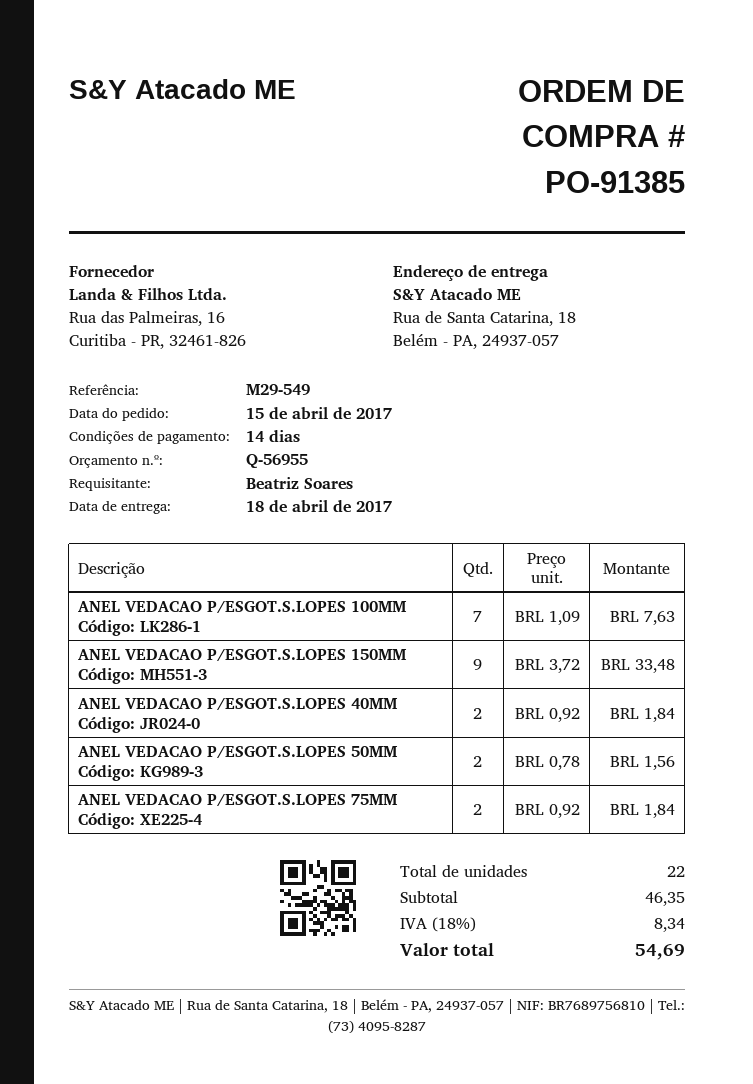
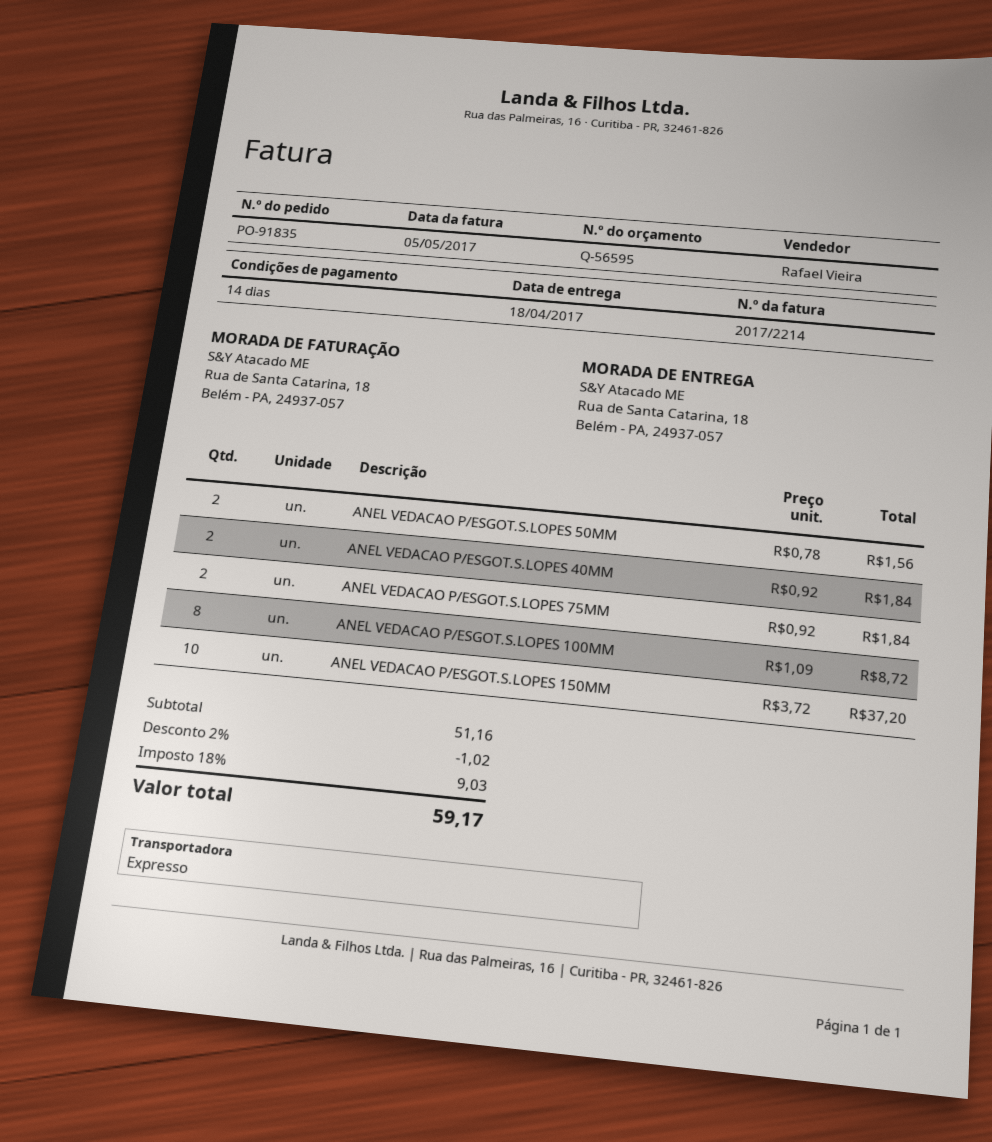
quote number: Q-56955 -> Q-56595
order number: PO-91385 -> PO-91835
ANEL VEDACAO P/ESGOT.S.LOPES 100MM: 7 x 1.09 = 7.63 -> 8 x 1.09 = 8.72
ANEL VEDACAO P/ESGOT.S.LOPES 150MM: 9 x 3.72 = 33.48 -> 10 x 3.72 = 37.20
subtotal: 46.35 -> 51.16
discount: none -> 2% = 1.02
tax: 18% = 8.34 -> 18% = 9.03
total: 54.69 -> 59.17

